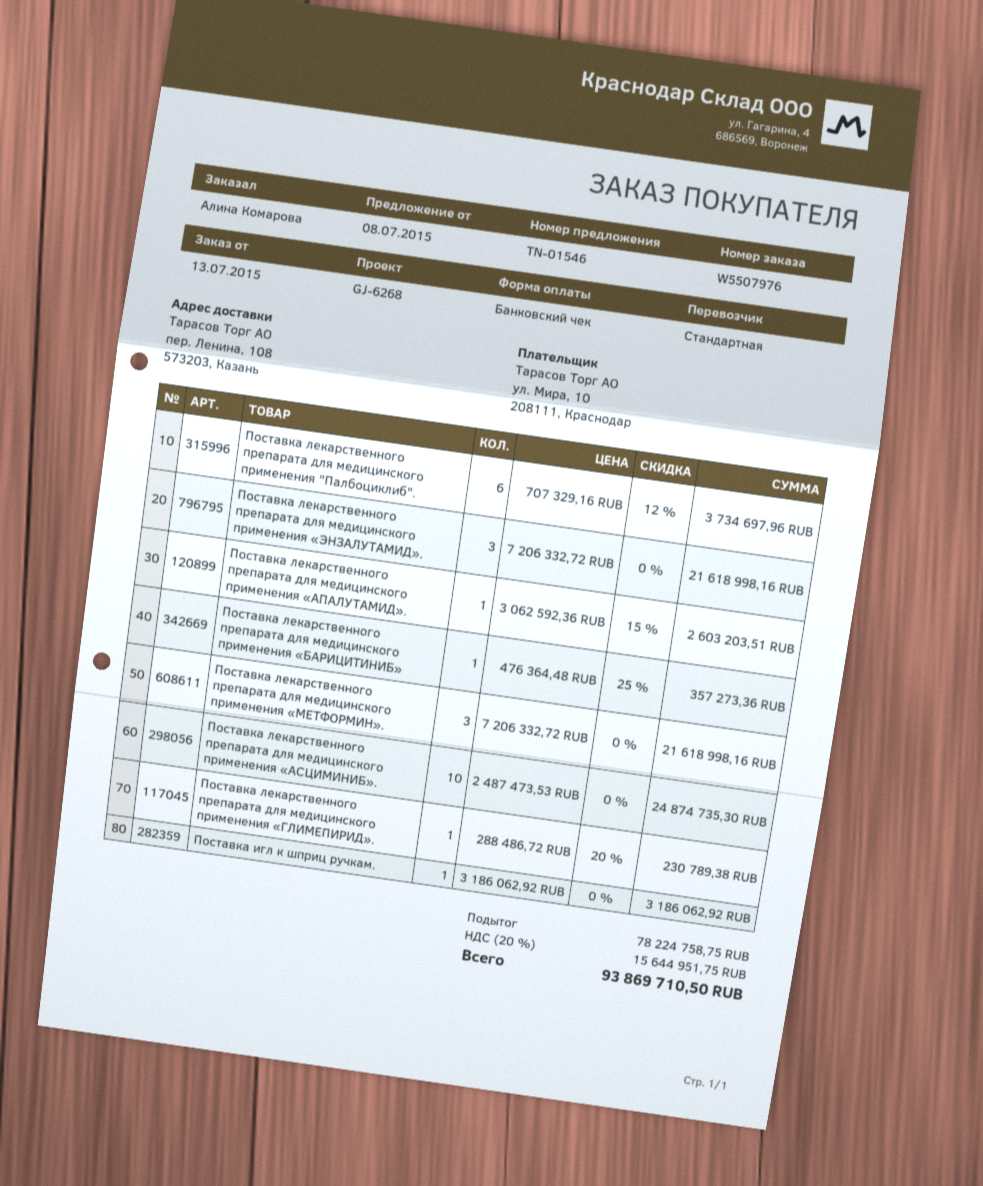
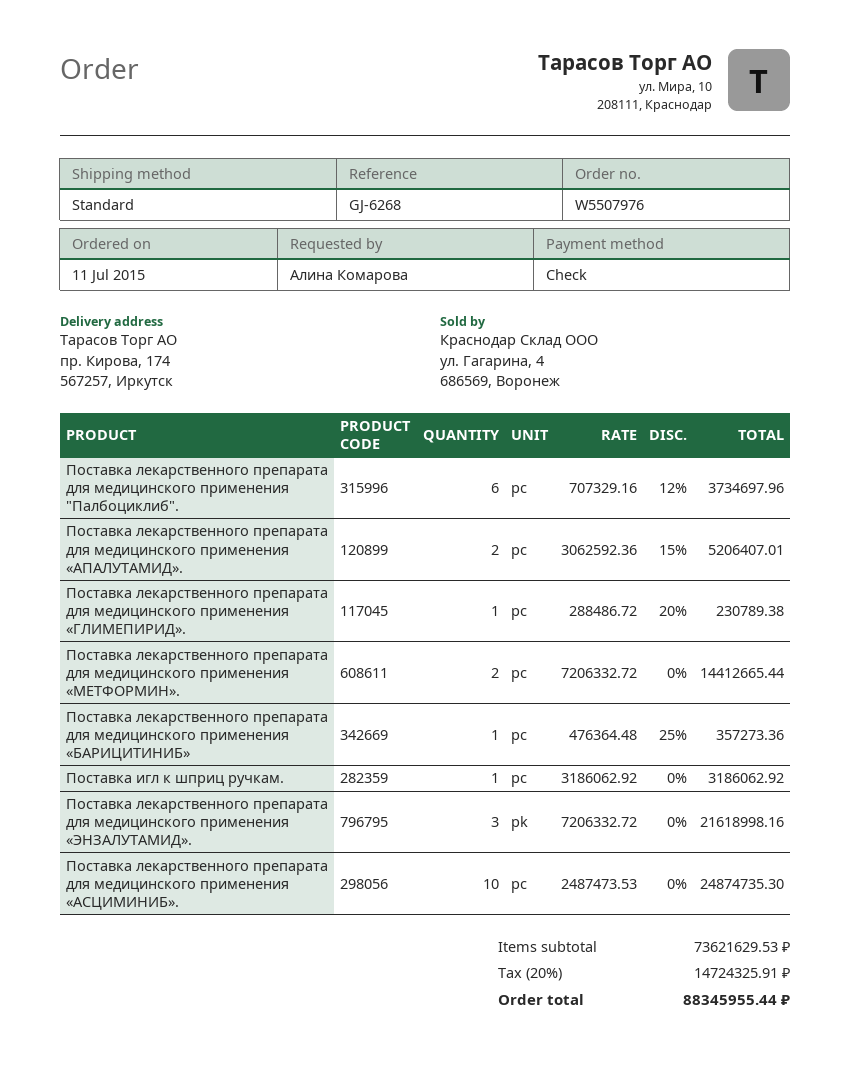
order date: 2015-07-13 -> 2015-07-11
ship to: пер. Ленина, 108, 573203, Казань -> пр. Кирова, 174, 567257, Иркутск
Поставка лекарственного препарата для медицинского применения «АПАЛУТАМИД».: 1 x 3062592.36 - 15% = 2603203.51 -> 2 x 3062592.36 - 15% = 5206407.01
Поставка лекарственного препарата для медицинского применения «МЕТФОРМИН».: 3 x 7206332.72 = 21618998.16 -> 2 x 7206332.72 = 14412665.44
subtotal: 78224758.75 -> 73621629.53
tax: 20% = 15644951.75 -> 20% = 14724325.91
total: 93869710.50 -> 88345955.44

